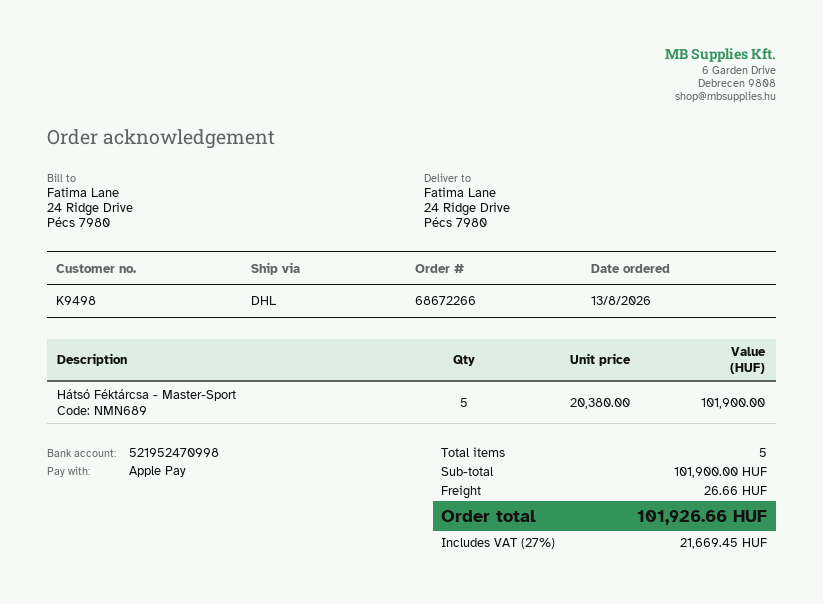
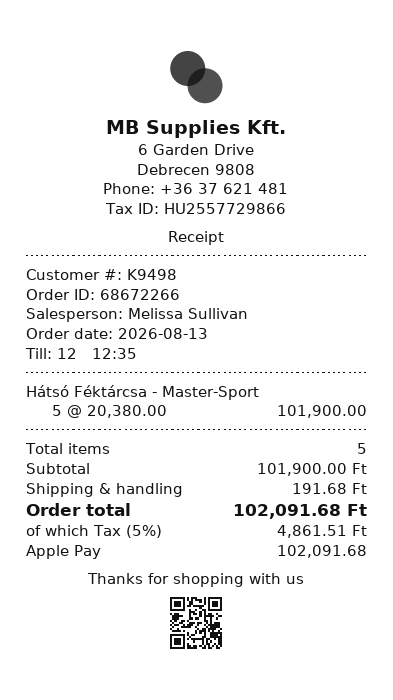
shipping: 26.66 -> 191.68
tax: 27% = 21669.45 -> 5% = 4861.51
total: 101926.66 -> 102091.68

